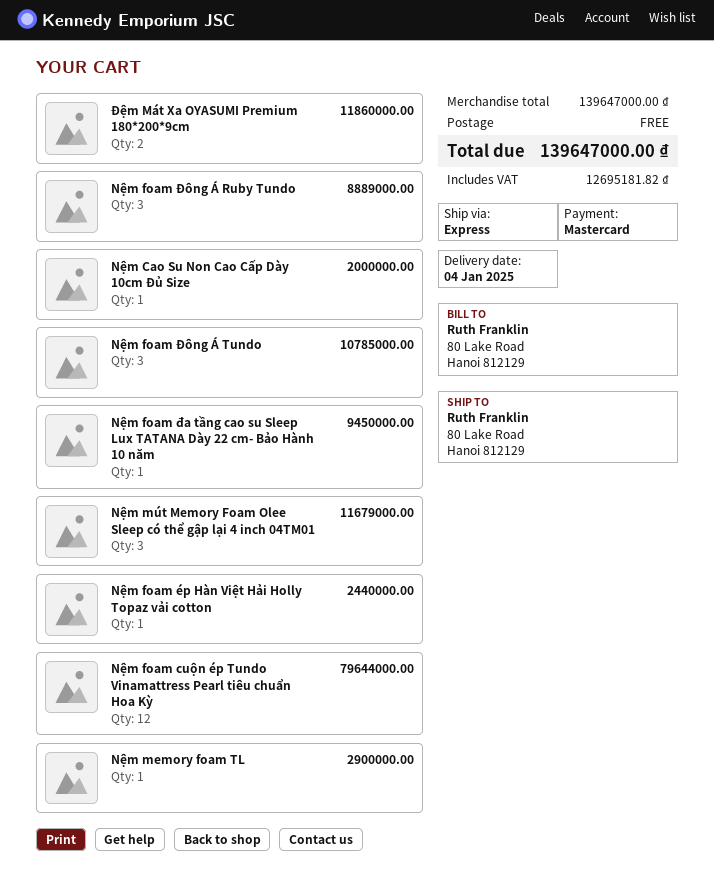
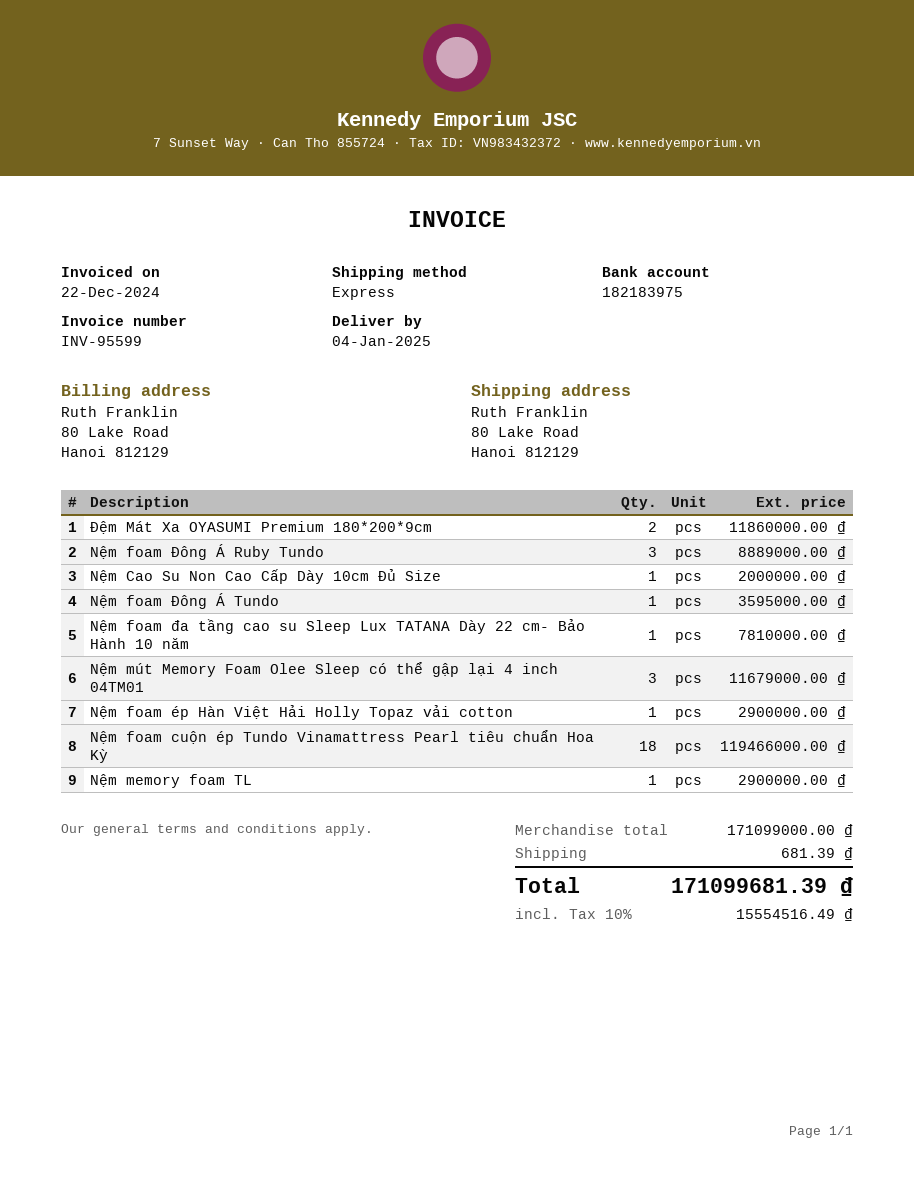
Nệm foam Đông Á Tundo: 3 for 10785000.00 -> 1 for 3595000.00
Nệm foam đa tầng cao su Sleep Lux TATANA Dày 22 cm- Bảo Hành 10 năm: 1 for 9450000.00 -> 1 for 7810000.00
Nệm foam ép Hàn Việt Hải Holly Topaz vải cotton: 1 for 2440000.00 -> 1 for 2900000.00
Nệm foam cuộn ép Tundo Vinamattress Pearl tiêu chuẩn Hoa Kỳ: 12 for 79644000.00 -> 18 for 119466000.00
subtotal: 139647000.00 -> 171099000.00
shipping: 0.00 -> 681.39
tax: 12695181.82 -> 15554516.49
total: 139647000.00 -> 171099681.39

